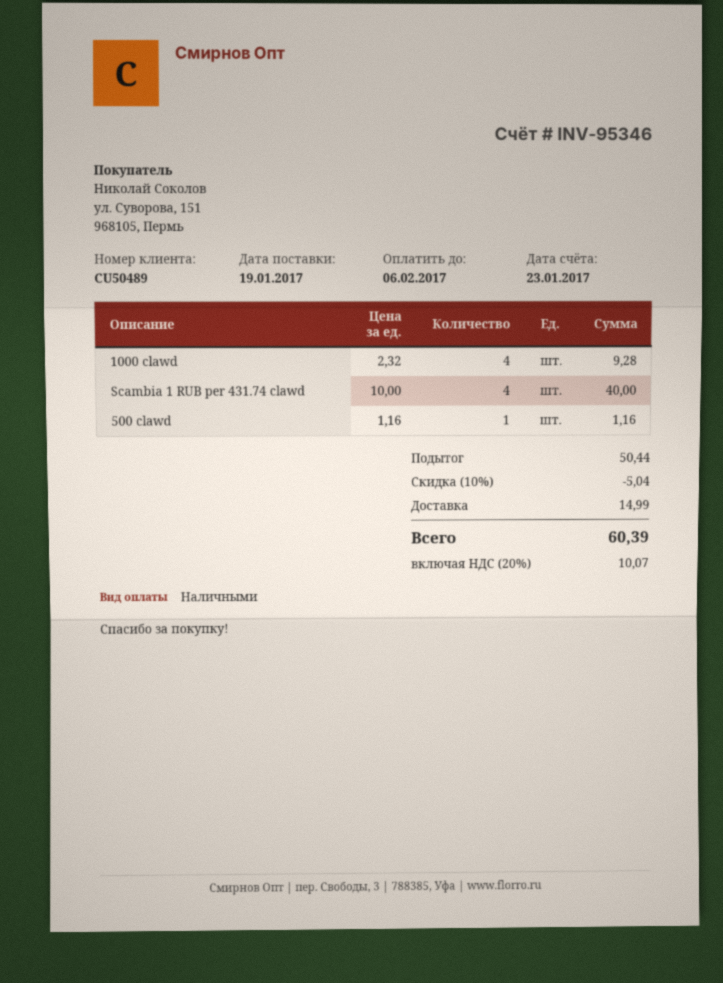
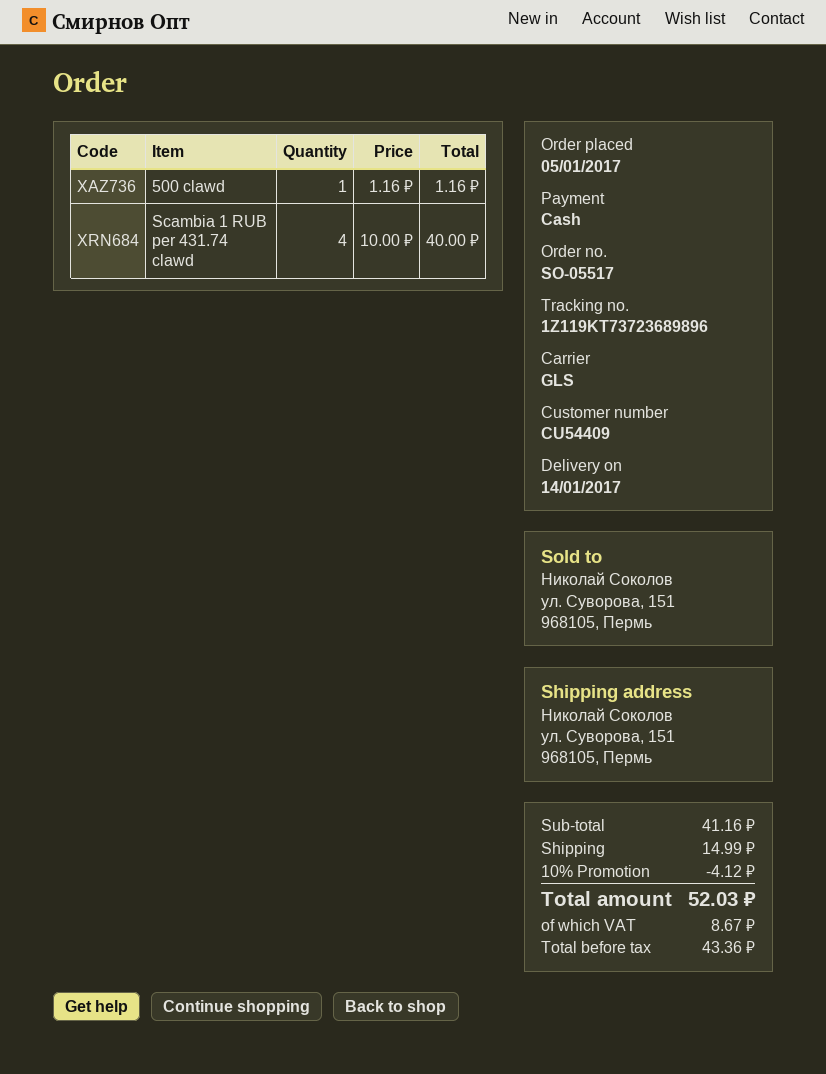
delivery date: 2017-01-19 -> 2017-01-14
customer number: CU50489 -> CU54409
1000 clawd: 4 x 2.32 = 9.28 -> none
subtotal: 50.44 -> 41.16
discount: 10% = 5.04 -> 10% = 4.12
tax: 10.07 -> 8.67
total: 60.39 -> 52.03

